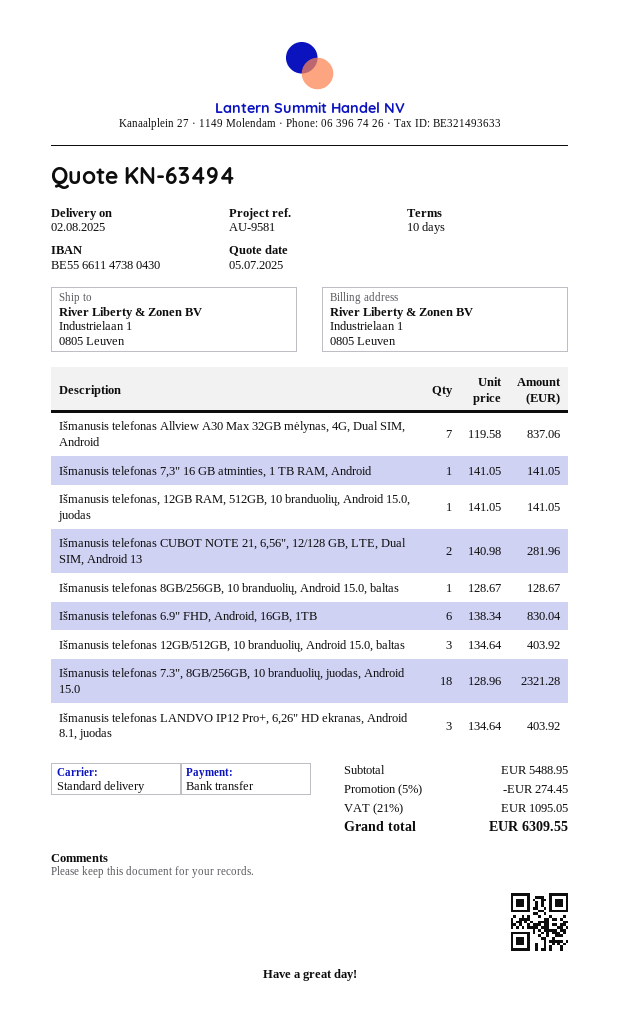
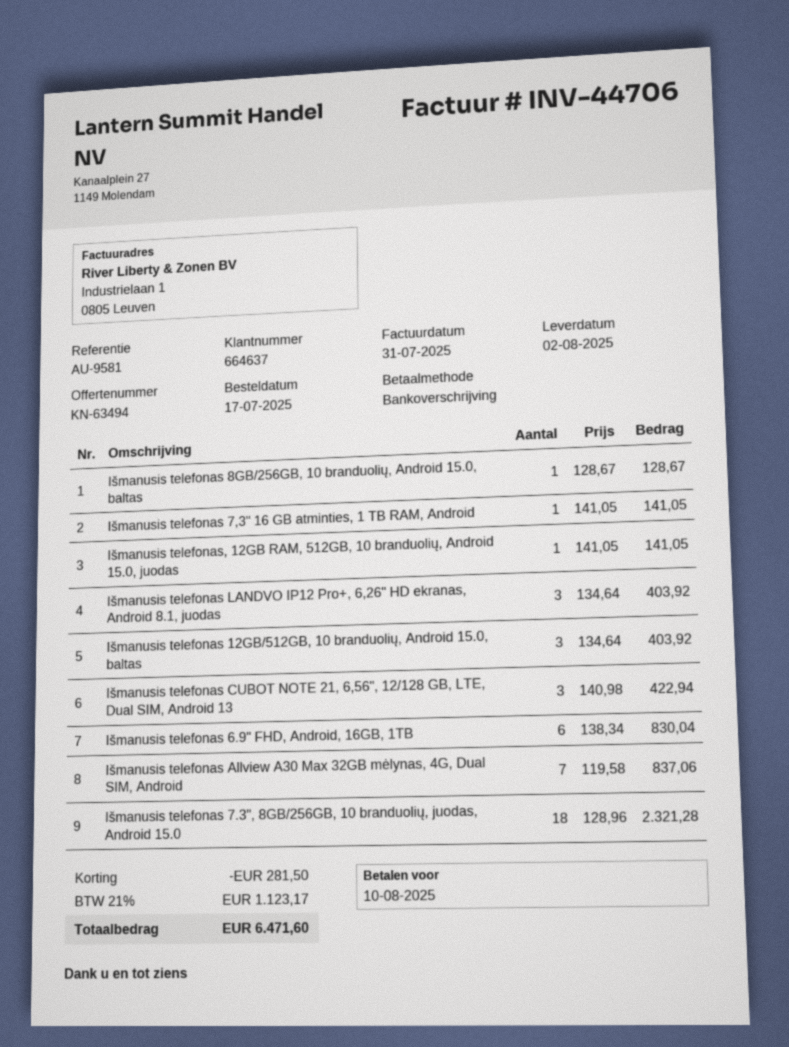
Išmanusis telefonas CUBOT NOTE 21, 6,56", 12/128 GB, LTE, Dual SIM, Android 13: 2 x 140.98 = 281.96 -> 3 x 140.98 = 422.94
discount: 274.45 -> 281.50
tax: 21% = 1095.05 -> 21% = 1123.17
total: 6309.55 -> 6471.60

